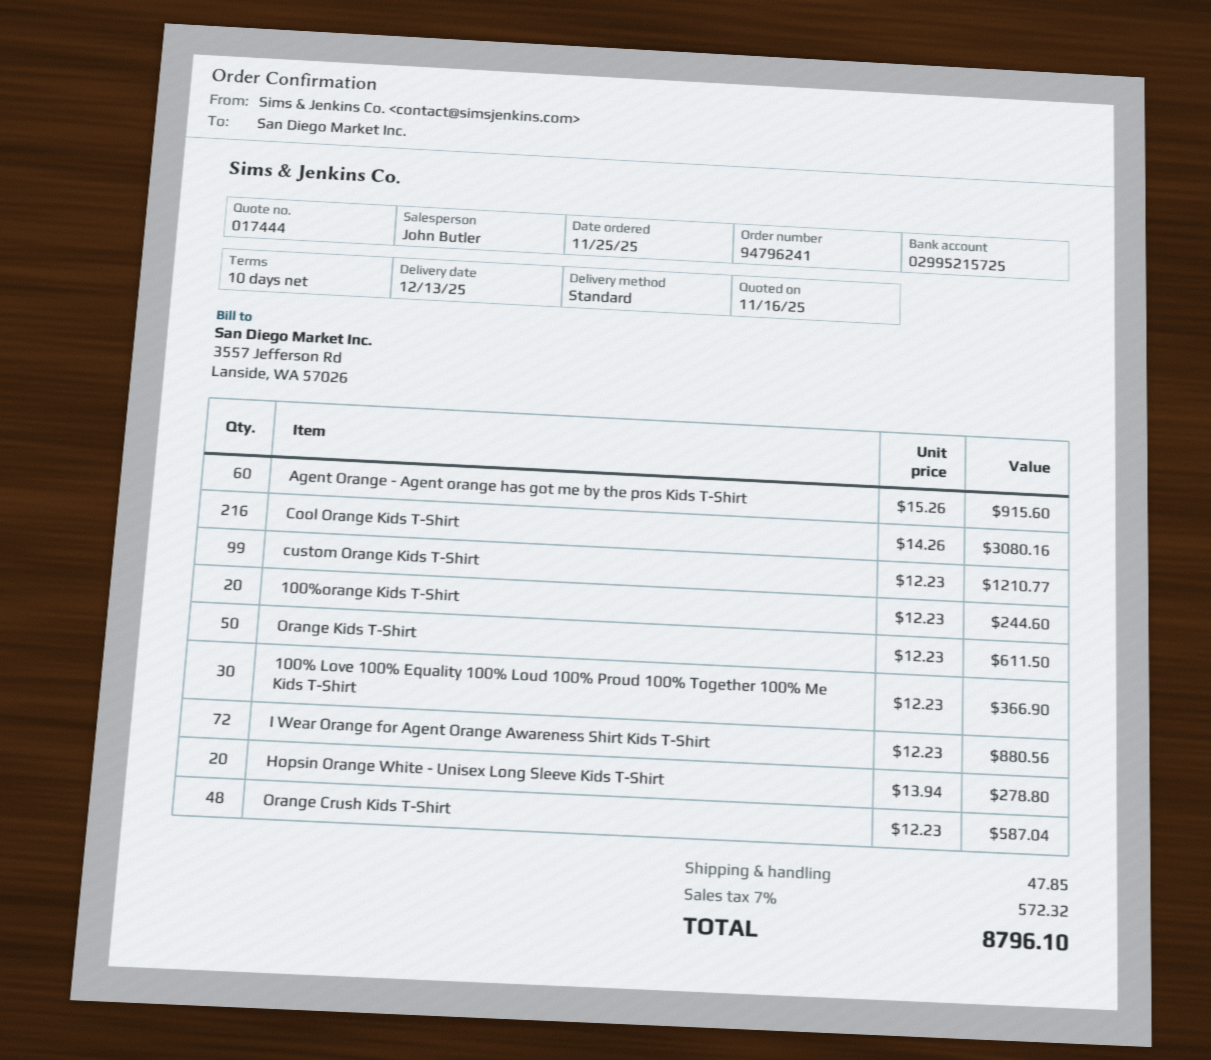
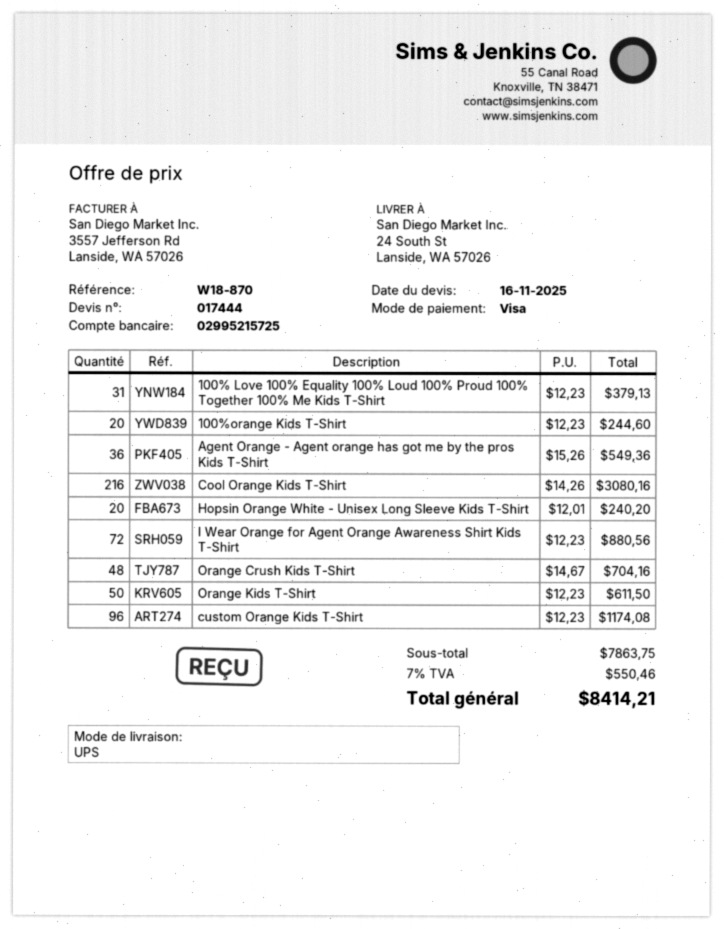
shipping method: standard -> UPS
Agent Orange - Agent orange has got me by the pros Kids T-Shirt: 60 x 15.26 = 915.60 -> 36 x 15.26 = 549.36
custom Orange Kids T-Shirt: 99 x 12.23 = 1210.77 -> 96 x 12.23 = 1174.08
100% Love 100% Equality 100% Loud 100% Proud 100% Together 100% Me Kids T-Shirt: 30 x 12.23 = 366.90 -> 31 x 12.23 = 379.13
Hopsin Orange White - Unisex Long Sleeve Kids T-Shirt: 20 x 13.94 = 278.80 -> 20 x 12.01 = 240.20
Orange Crush Kids T-Shirt: 48 x 12.23 = 587.04 -> 48 x 14.67 = 704.16
shipping: 47.85 -> none
tax: 7% = 572.32 -> 7% = 550.46
total: 8796.10 -> 8414.21

